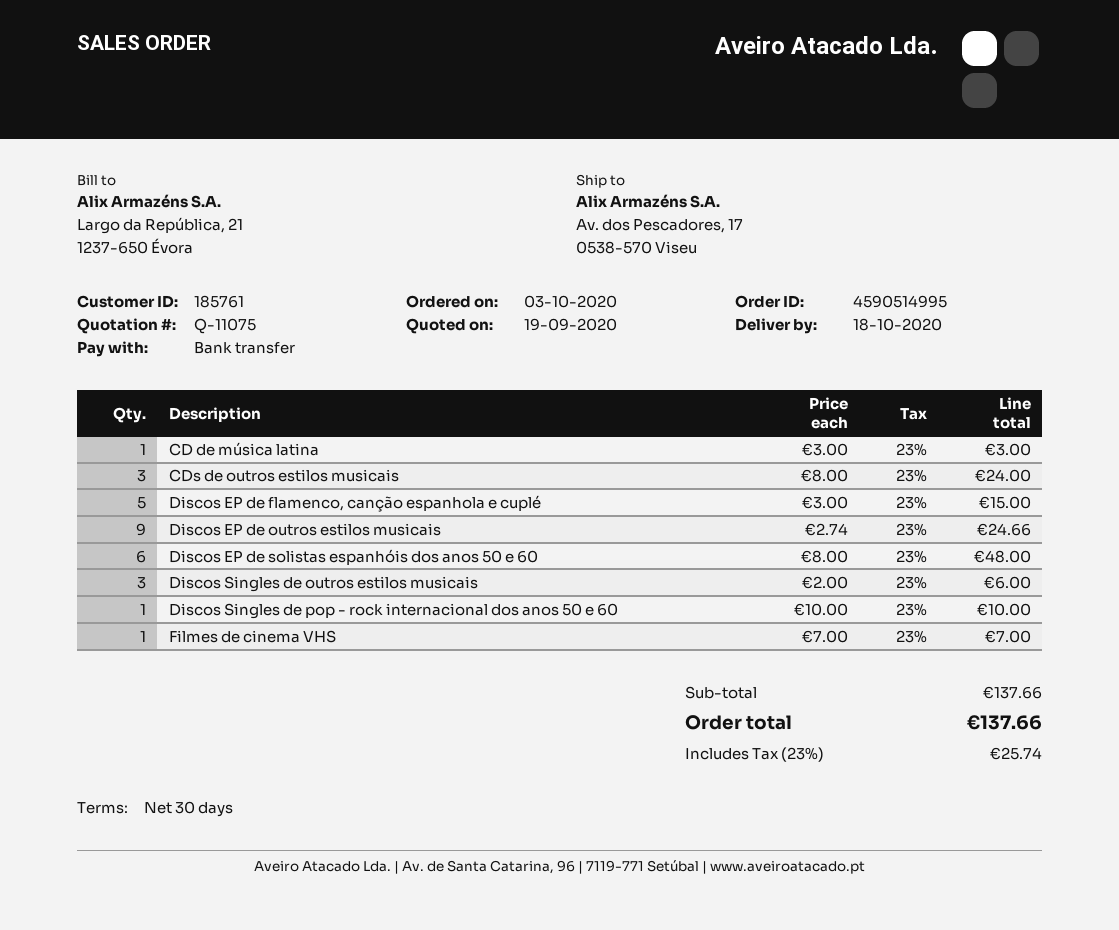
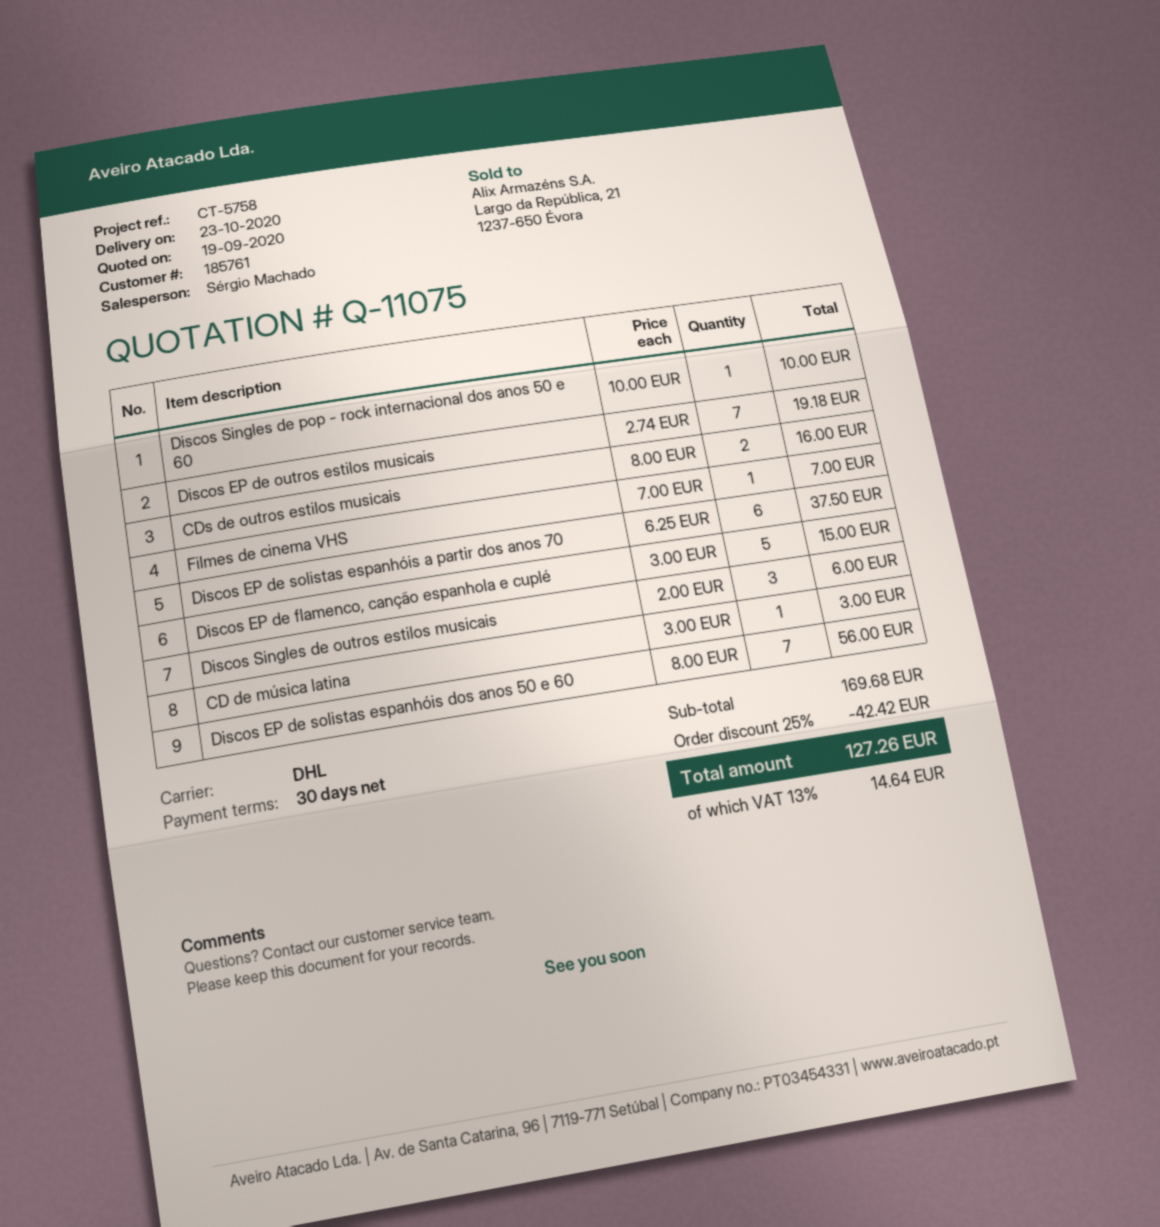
delivery date: 2020-10-18 -> 2020-10-23
CDs de outros estilos musicais: 3 x 8.00 = 24.00 -> 2 x 8.00 = 16.00
Discos EP de outros estilos musicais: 9 x 2.74 = 24.66 -> 7 x 2.74 = 19.18
Discos EP de solistas espanhóis dos anos 50 e 60: 6 x 8.00 = 48.00 -> 7 x 8.00 = 56.00
Discos EP de solistas espanhóis a partir dos anos 70: none -> 6 x 6.25 = 37.50
subtotal: 137.66 -> 169.68
discount: none -> 25% = 42.42
tax: 23% = 25.74 -> 13% = 14.64
total: 137.66 -> 127.26

